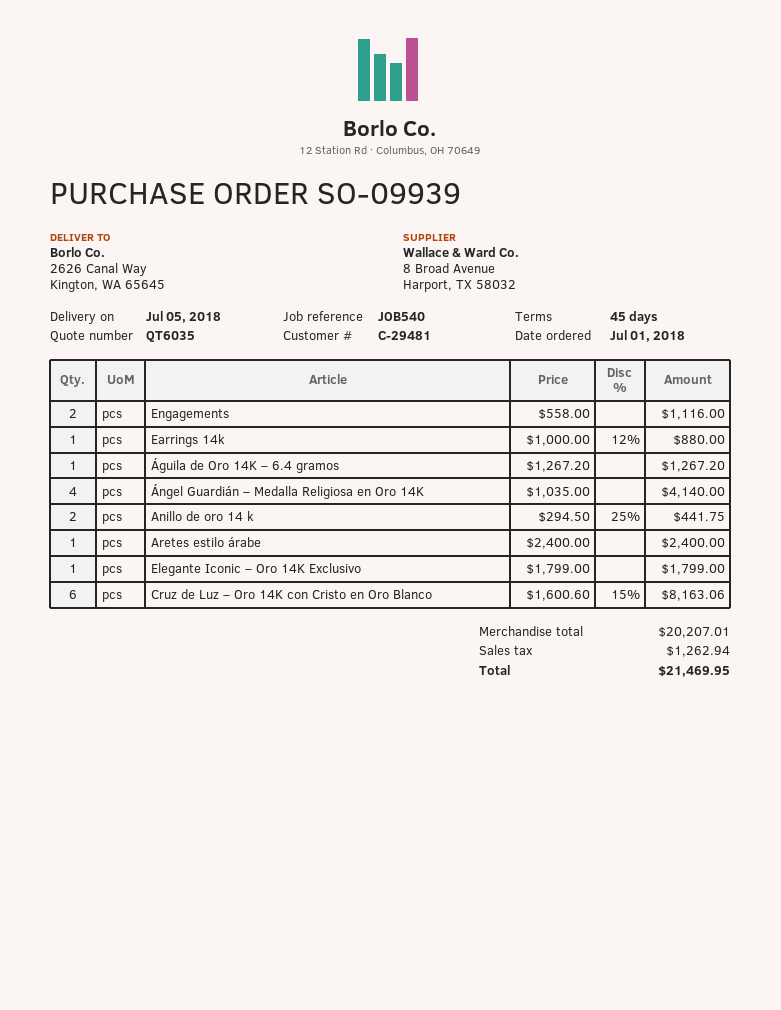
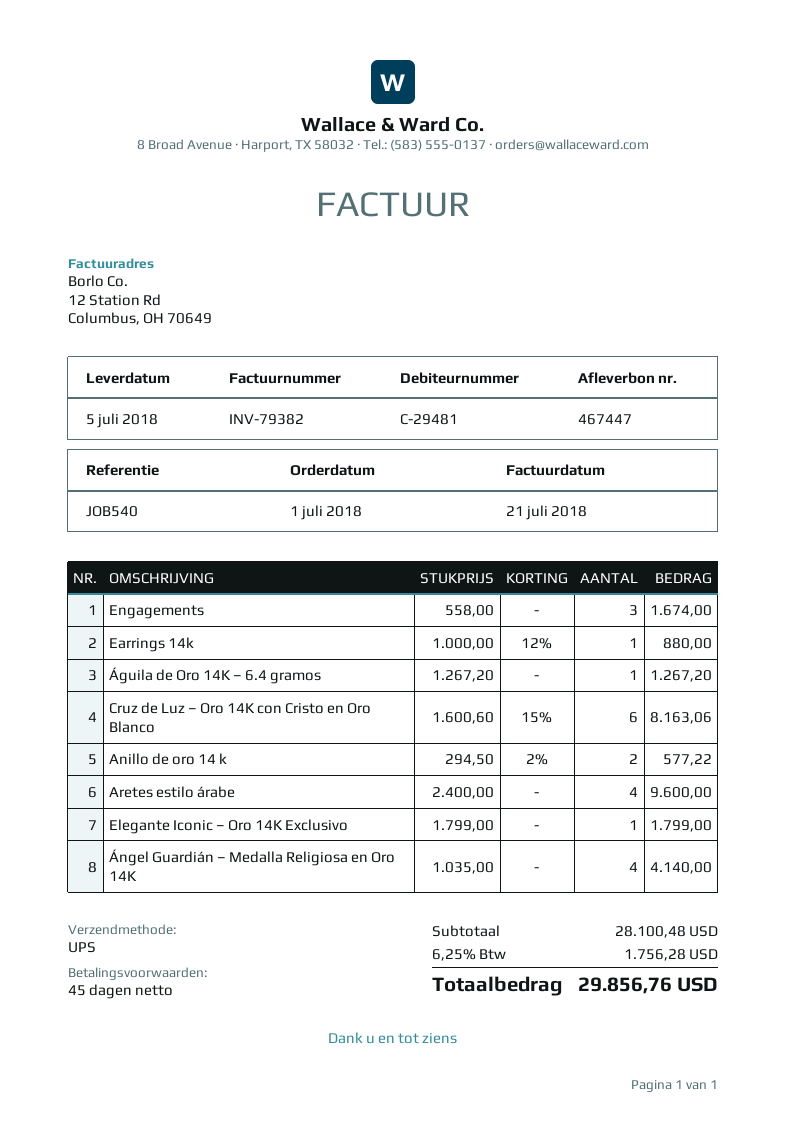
Engagements: 2 x 558.00 = 1116.00 -> 3 x 558.00 = 1674.00
Anillo de oro 14 k: 2 x 294.50 - 25% = 441.75 -> 2 x 294.50 - 2% = 577.22
Aretes estilo árabe: 1 x 2400.00 = 2400.00 -> 4 x 2400.00 = 9600.00
subtotal: 20207.01 -> 28100.48
tax: 1262.94 -> 1756.28
total: 21469.95 -> 29856.76

